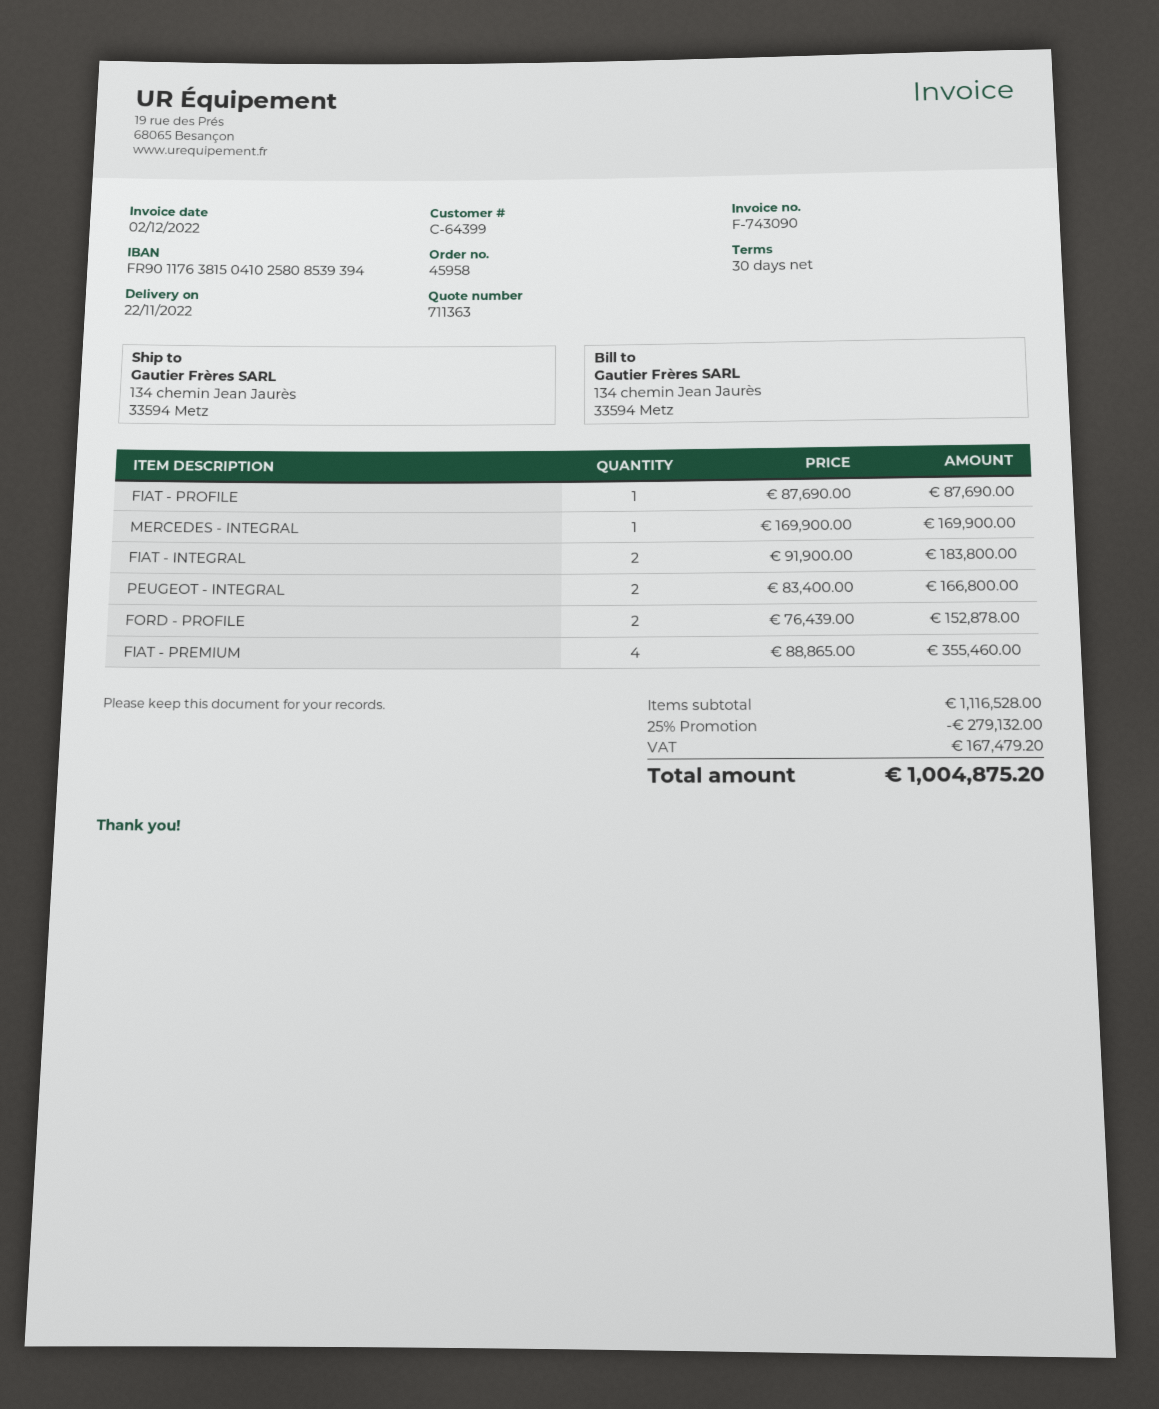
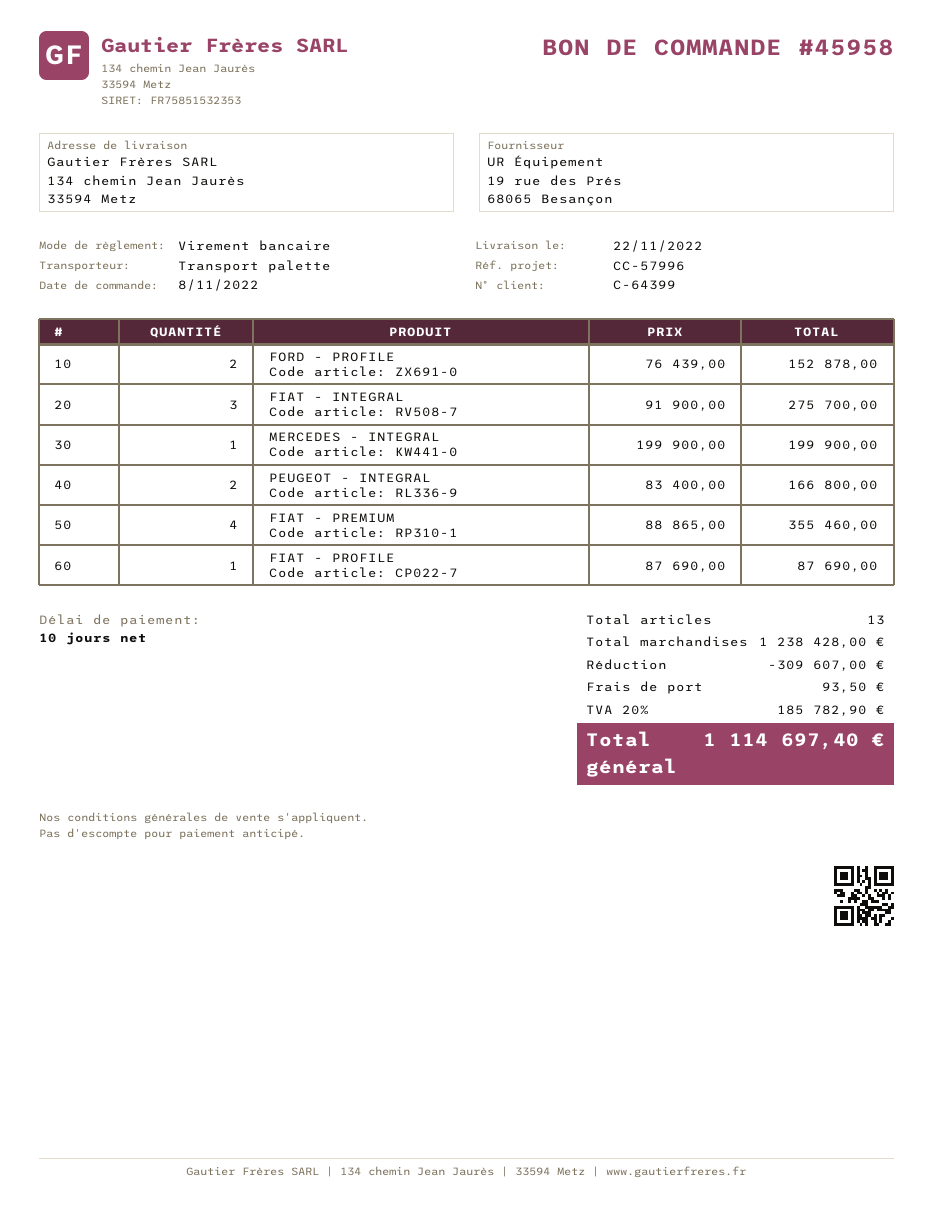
payment terms: 30 days -> 10 days
MERCEDES - INTEGRAL: 1 x 169900.00 = 169900.00 -> 1 x 199900.00 = 199900.00
FIAT - INTEGRAL: 2 x 91900.00 = 183800.00 -> 3 x 91900.00 = 275700.00
subtotal: 1116528.00 -> 1238428.00
discount: 279132.00 -> 309607.00
shipping: none -> 93.50
tax: 167479.20 -> 185782.90
total: 1004875.20 -> 1114697.40

